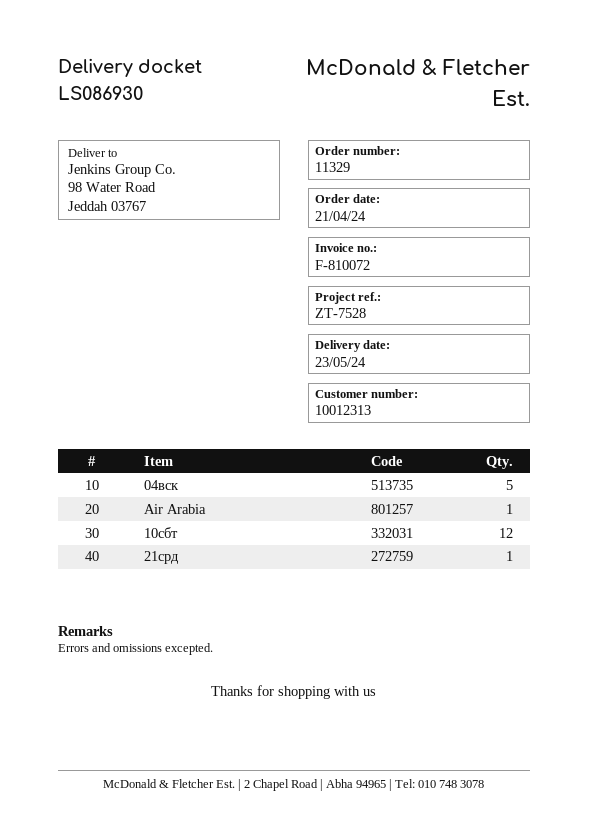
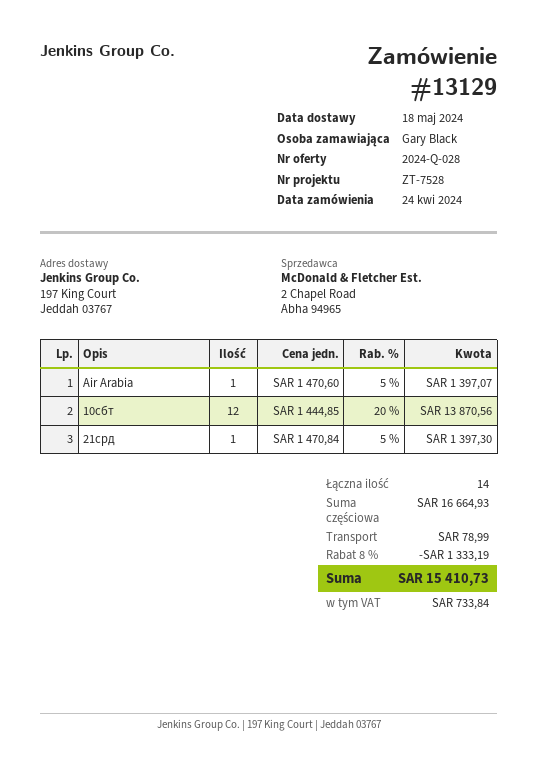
order number: 11329 -> 13129
order date: 2024-04-21 -> 2024-04-24
delivery date: 2024-05-23 -> 2024-05-18
ship to: 98 Water Road, Jeddah 03767 -> 197 King Court, Jeddah 03767
04вск: 5 -> none

